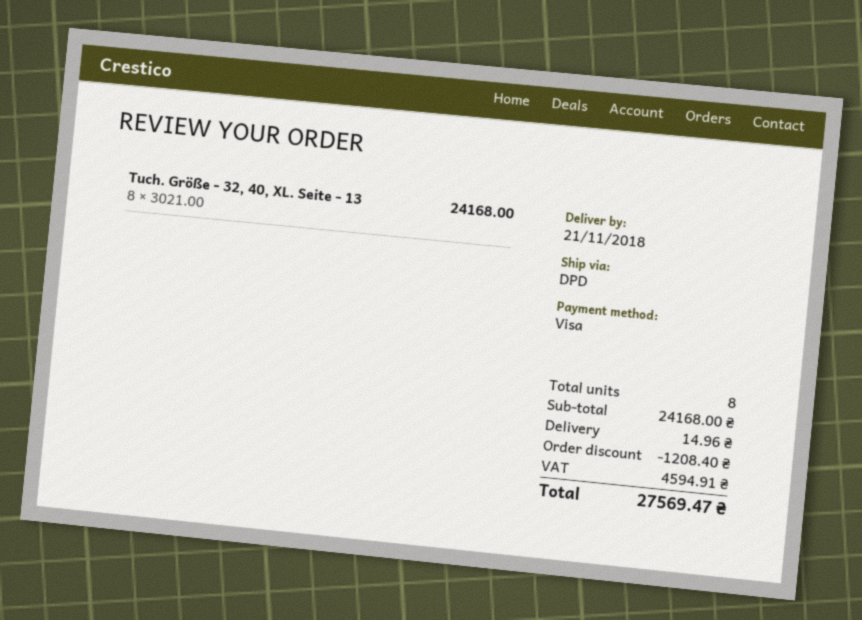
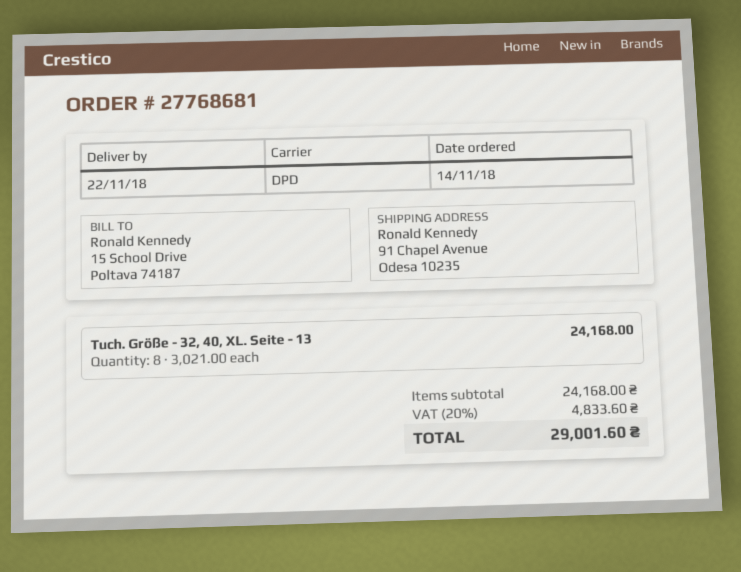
delivery date: 2018-11-21 -> 2018-11-22
discount: 1208.40 -> none
shipping: 14.96 -> none
tax: 4594.91 -> 4833.60
total: 27569.47 -> 29001.60

